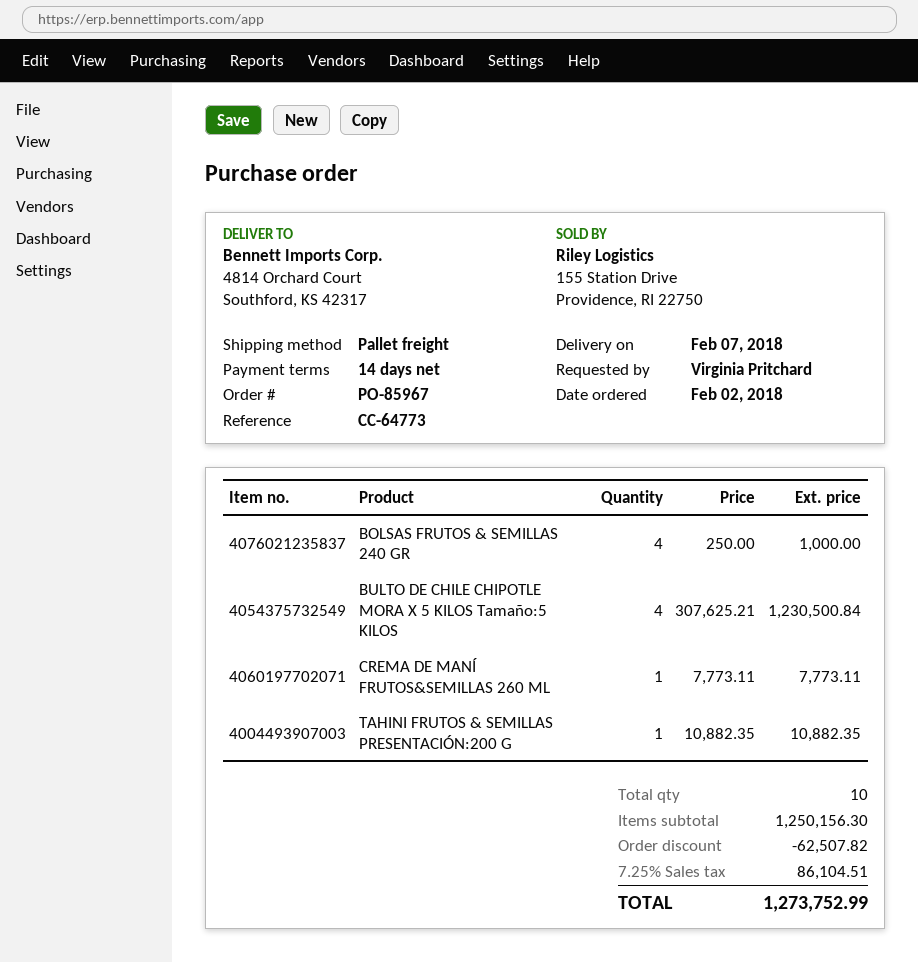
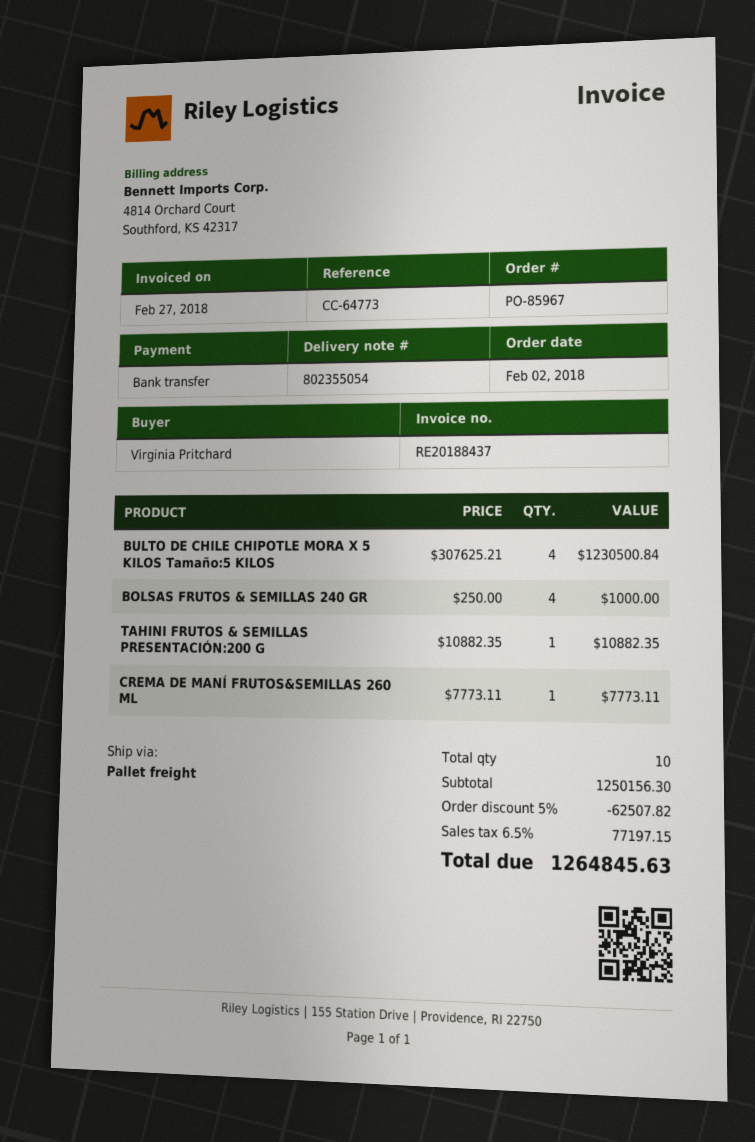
tax: 7.25% = 86104.51 -> 6.5% = 77197.15
total: 1273752.99 -> 1264845.63

